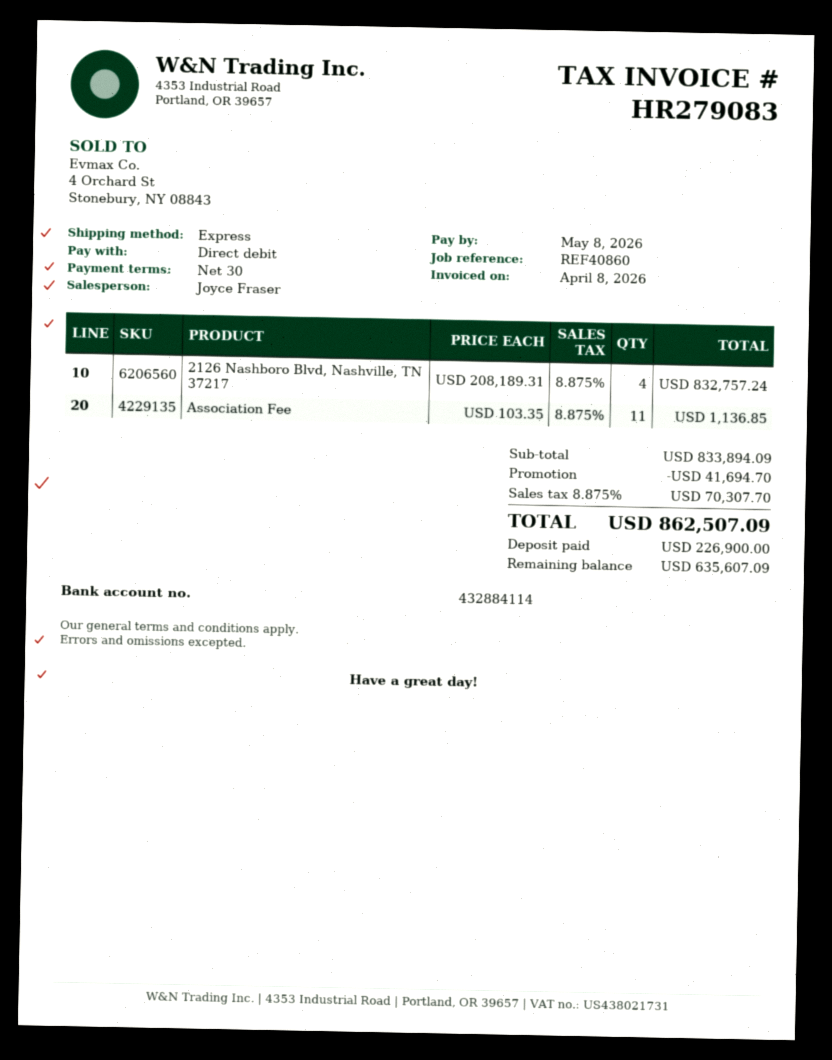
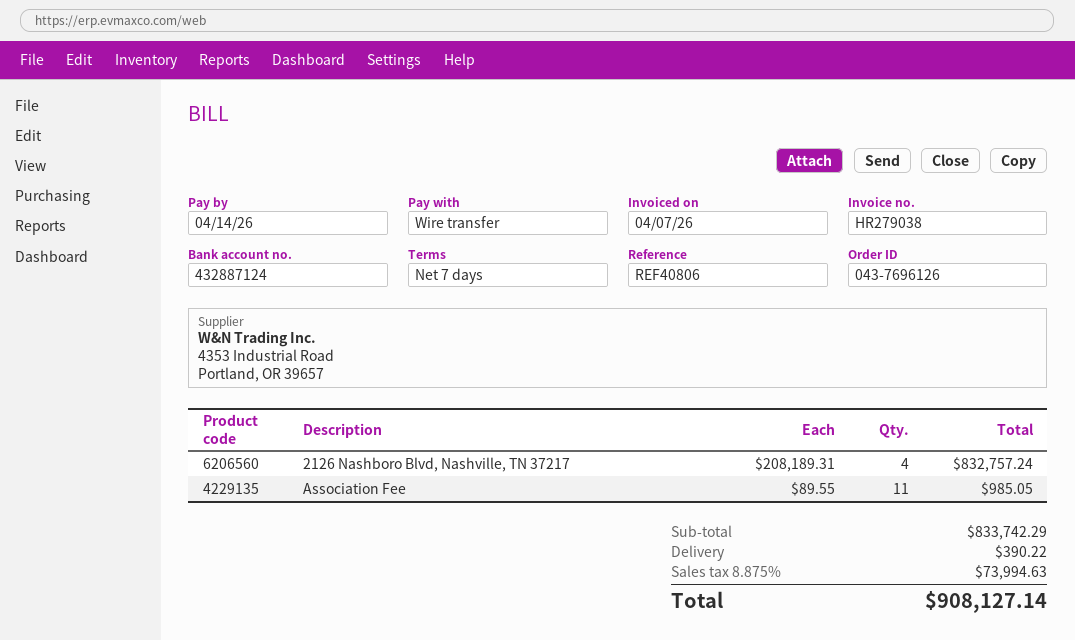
invoice number: HR279083 -> HR279038
invoice date: 2026-04-08 -> 2026-04-07
payment terms: 30 days -> 7 days
due date: 2026-05-08 -> 2026-04-14
reference: REF40860 -> REF40806
payment method: direct debit -> bank transfer
bank account: 432884114 -> 432887124
Association Fee: 11 x 103.35 = 1136.85 -> 11 x 89.55 = 985.05
subtotal: 833894.09 -> 833742.29
discount: 41694.70 -> none
shipping: none -> 390.22
tax: 8.875% = 70307.70 -> 8.875% = 73994.63
total: 862507.09 -> 908127.14

